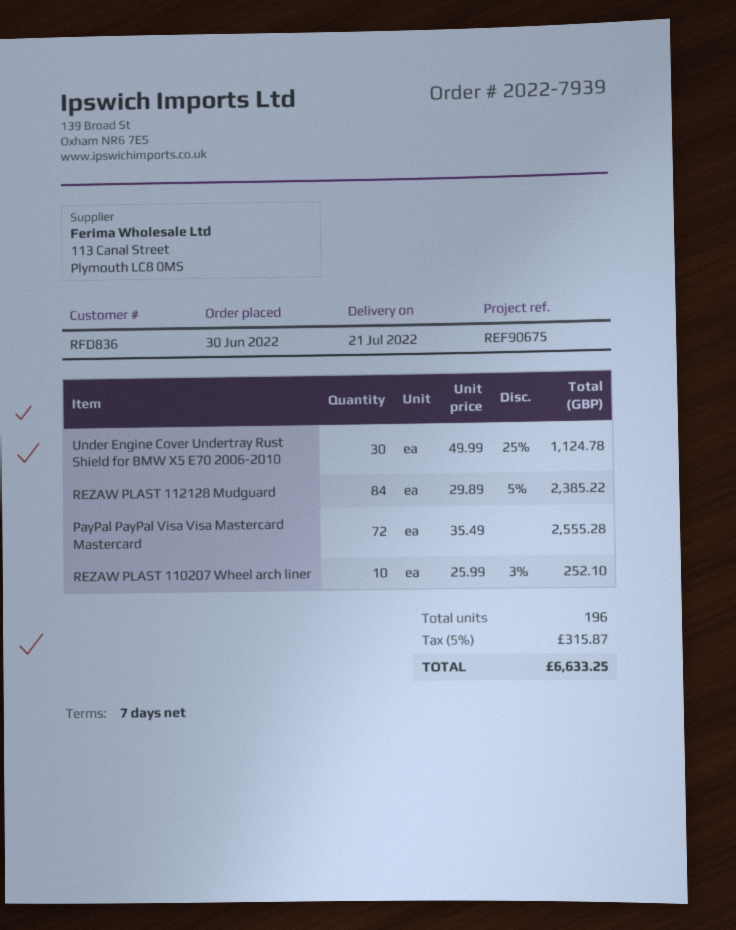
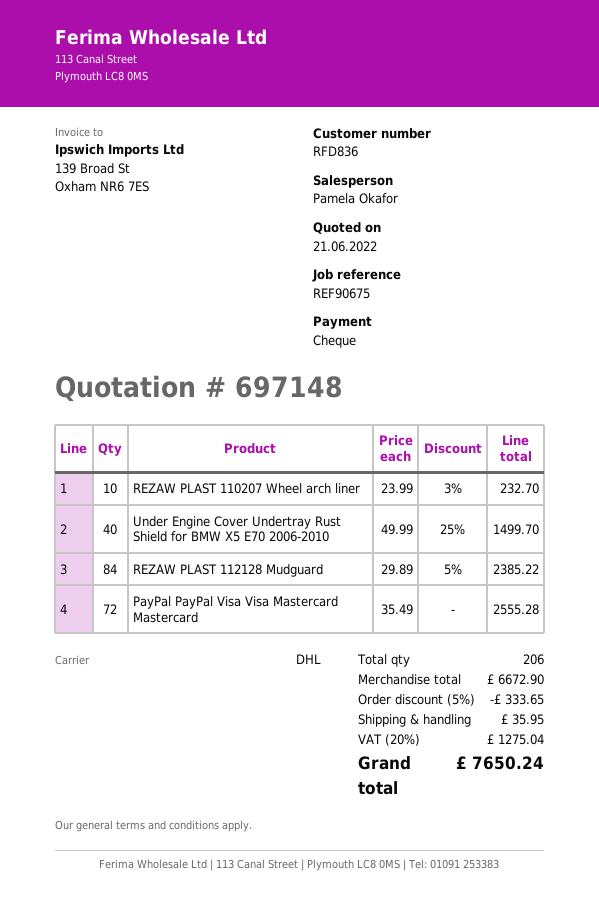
Under Engine Cover Undertray Rust Shield for BMW X5 E70 2006-2010: 30 x 49.99 - 25% = 1124.78 -> 40 x 49.99 - 25% = 1499.70
REZAW PLAST 110207 Wheel arch liner: 10 x 25.99 - 3% = 252.10 -> 10 x 23.99 - 3% = 232.70
total quantity: 196 -> 206
discount: none -> 5% = 333.65
shipping: none -> 35.95
tax: 5% = 315.87 -> 20% = 1275.04
total: 6633.25 -> 7650.24

